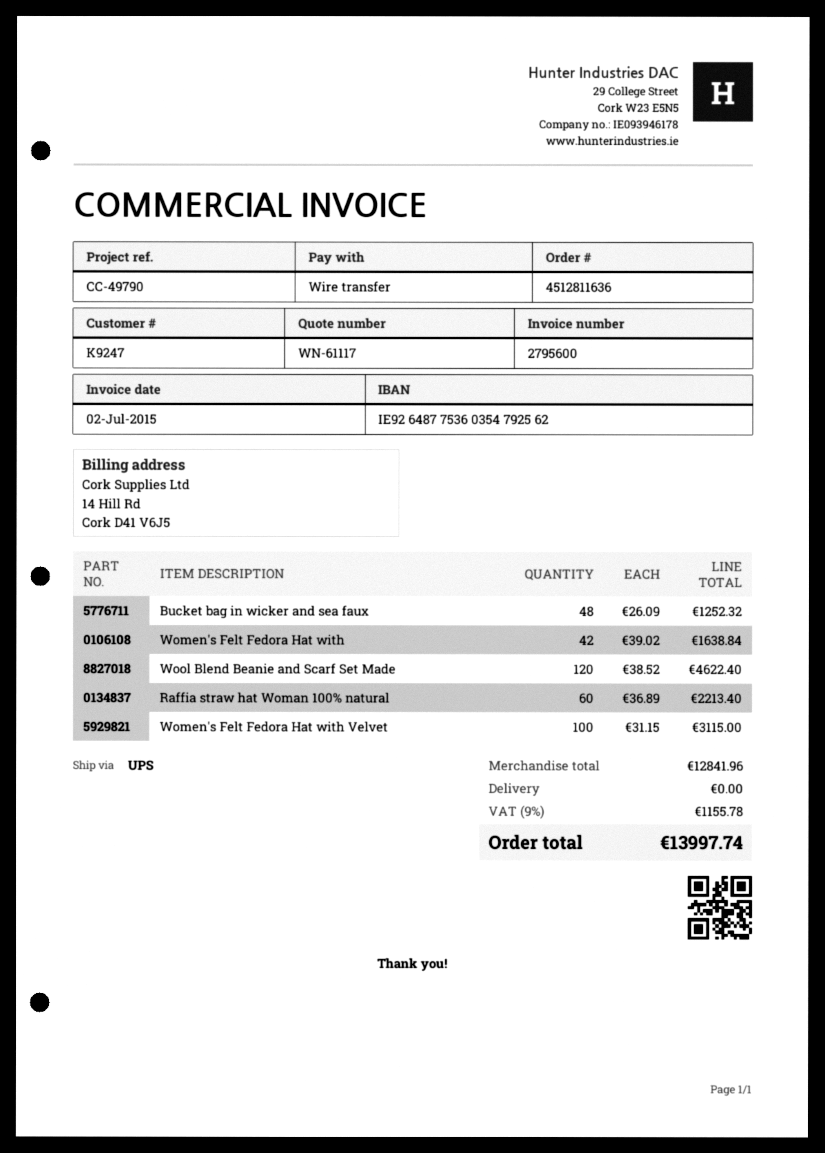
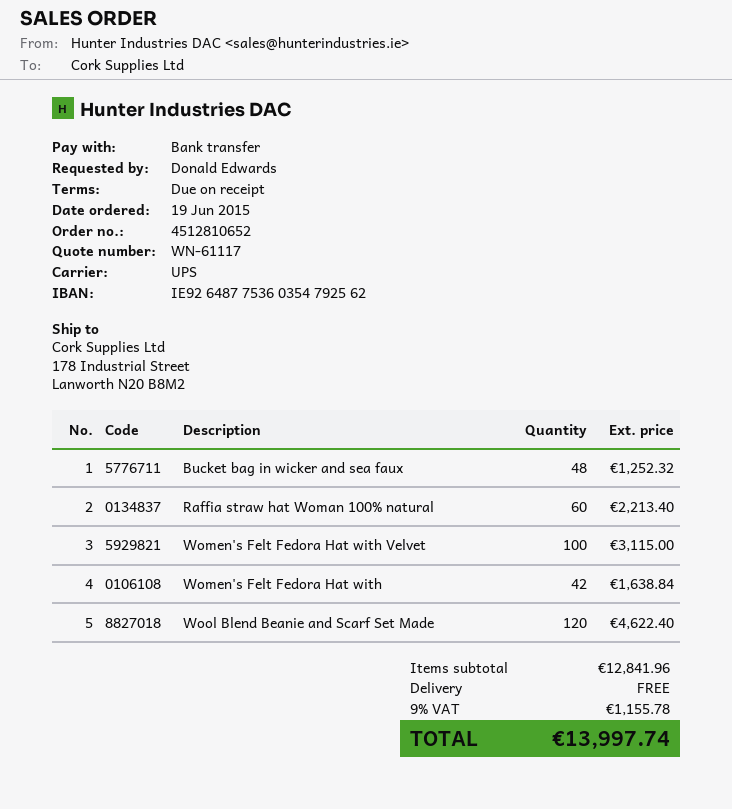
order number: 4512811636 -> 4512810652

